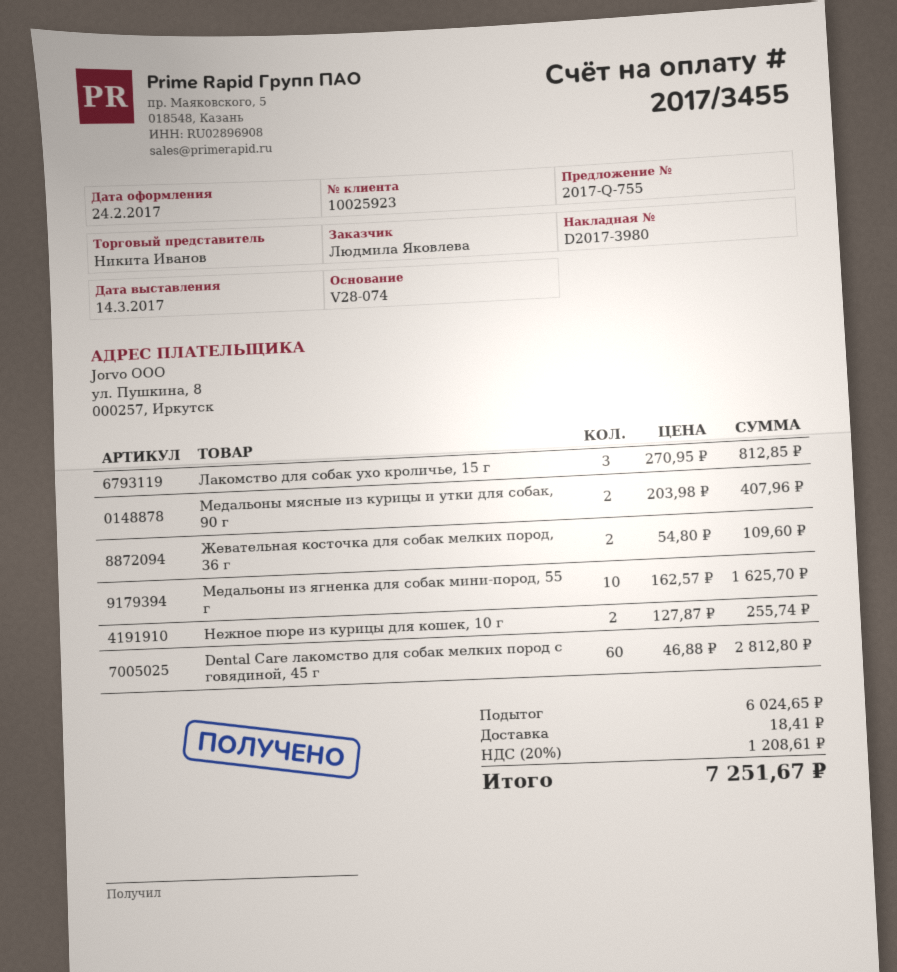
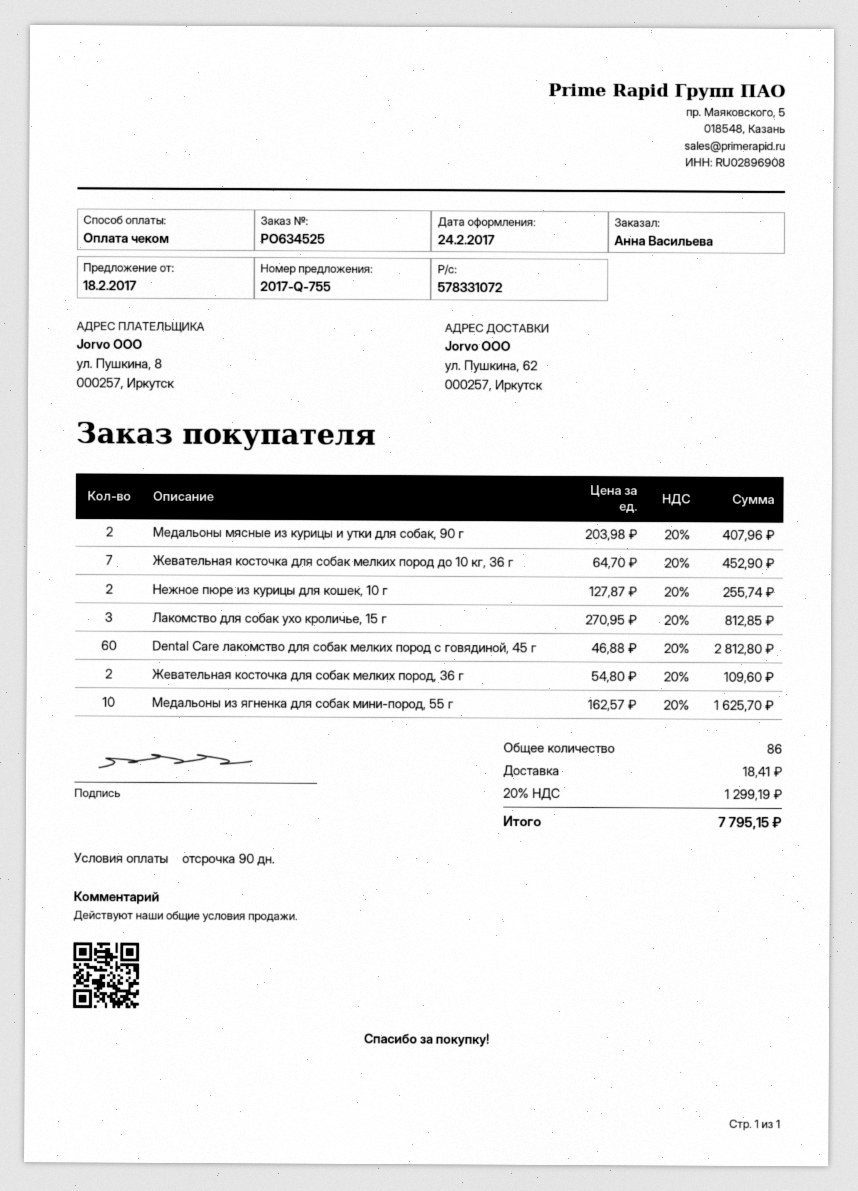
ordered by: Людмила Яковлева -> Анна Васильева
Жевательная косточка для собак мелких пород до 10 кг, 36 г: none -> 7 x 64.70 = 452.90
tax: 20% = 1208.61 -> 20% = 1299.19
total: 7251.67 -> 7795.15

